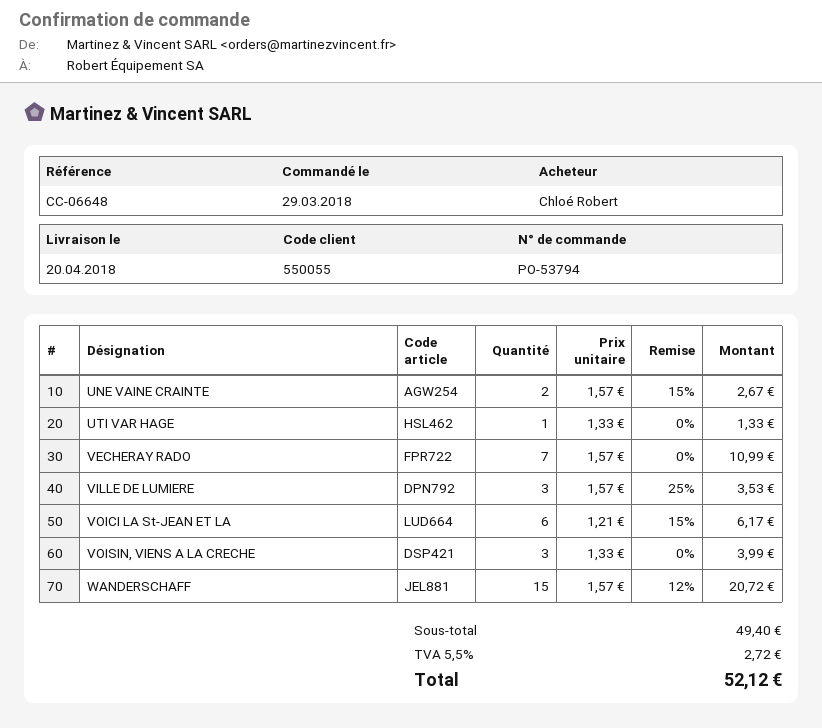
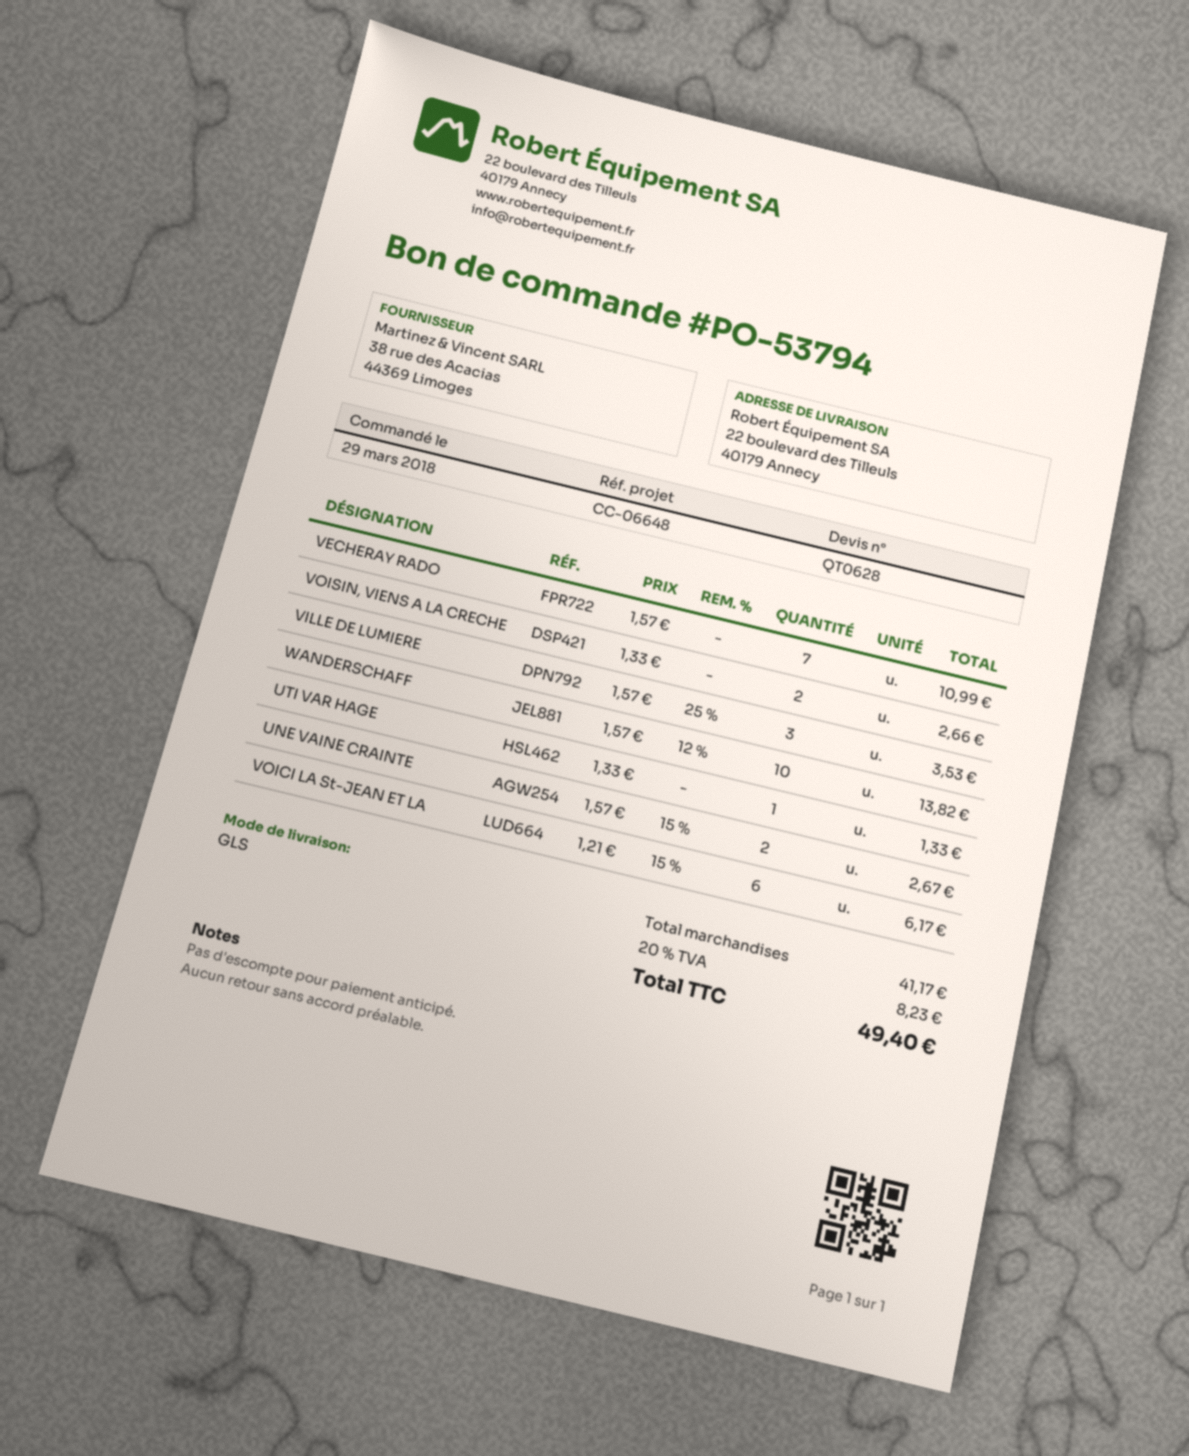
VOISIN, VIENS A LA CRECHE: 3 x 1.33 = 3.99 -> 2 x 1.33 = 2.66
WANDERSCHAFF: 15 x 1.57 - 12% = 20.72 -> 10 x 1.57 - 12% = 13.82
subtotal: 49.40 -> 41.17
tax: 5.5% = 2.72 -> 20% = 8.23
total: 52.12 -> 49.40

